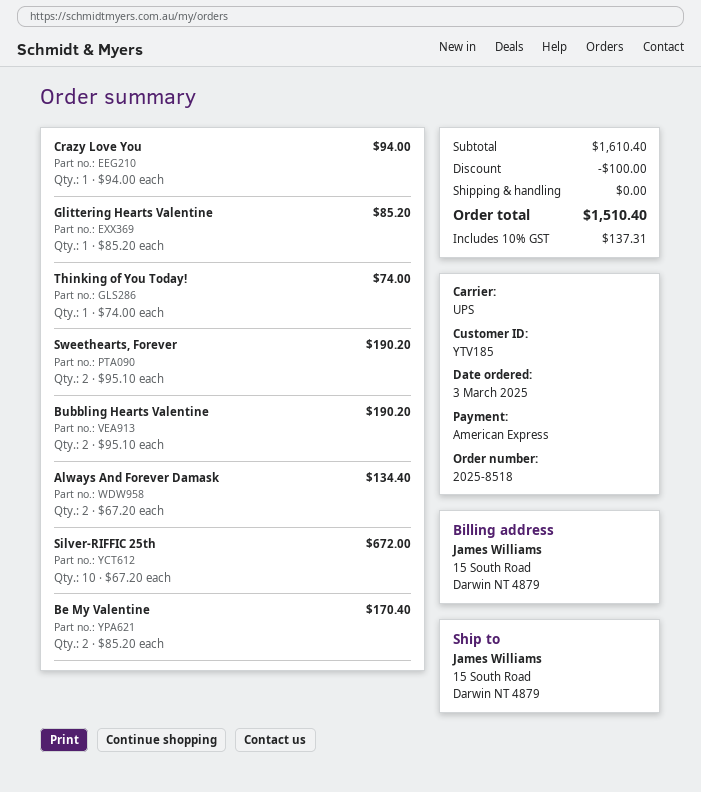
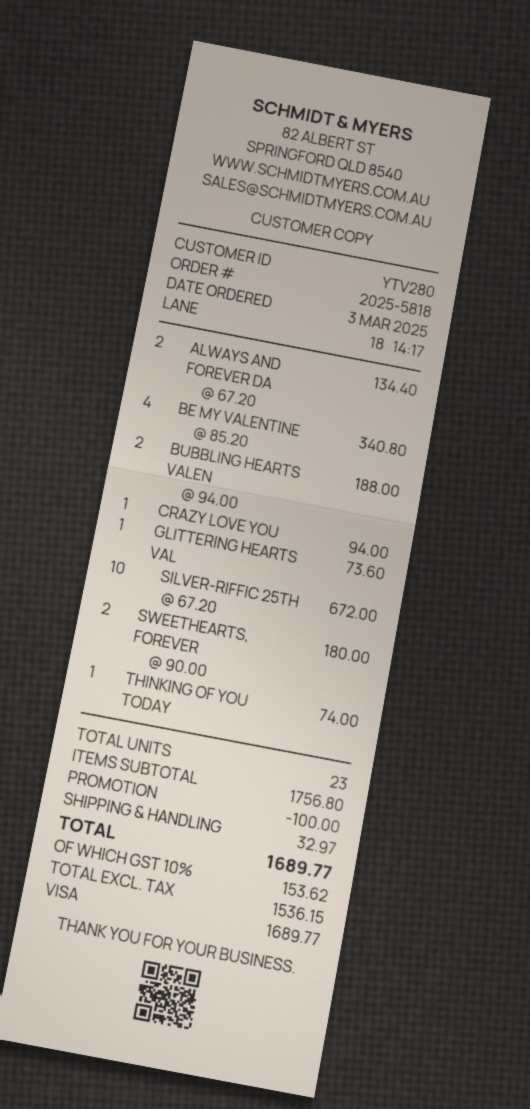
order number: 2025-8518 -> 2025-5818
customer number: YTV185 -> YTV280
payment method: American Express -> Visa
Glittering Hearts Valentine: 1 x 85.20 = 85.20 -> 1 x 73.60 = 73.60
Sweethearts, Forever: 2 x 95.10 = 190.20 -> 2 x 90.00 = 180.00
Bubbling Hearts Valentine: 2 x 95.10 = 190.20 -> 2 x 94.00 = 188.00
Be My Valentine: 2 x 85.20 = 170.40 -> 4 x 85.20 = 340.80
subtotal: 1610.40 -> 1756.80
shipping: 0.00 -> 32.97
tax: 10% = 137.31 -> 10% = 153.62
total: 1510.40 -> 1689.77

